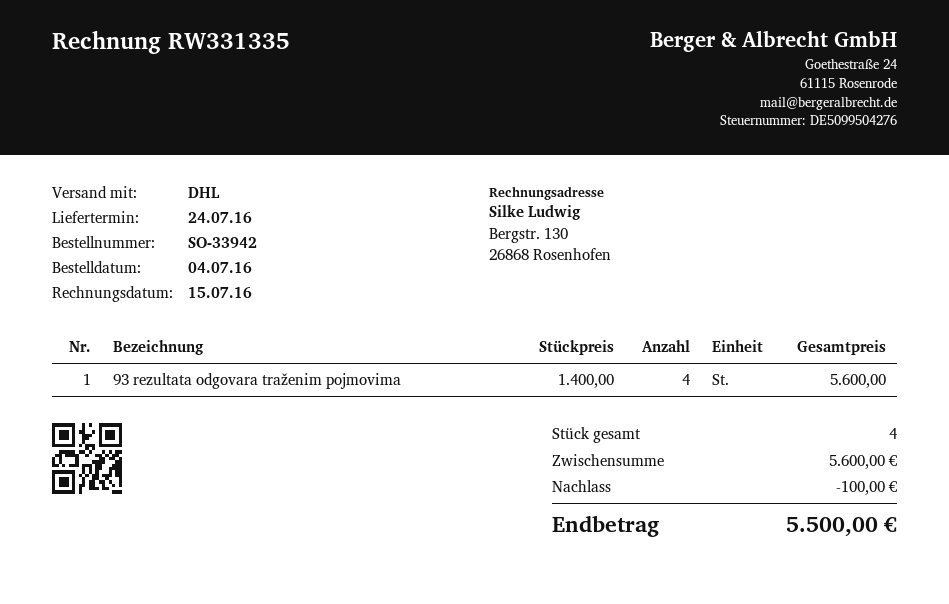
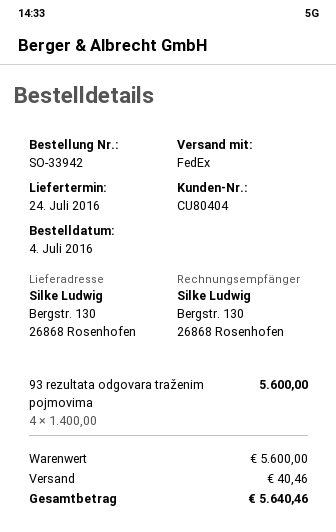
shipping method: DHL -> FedEx
discount: 100.00 -> none
shipping: none -> 40.46
total: 5500.00 -> 5640.46

